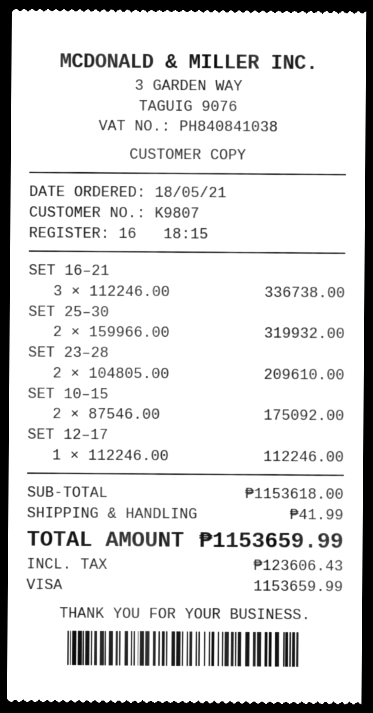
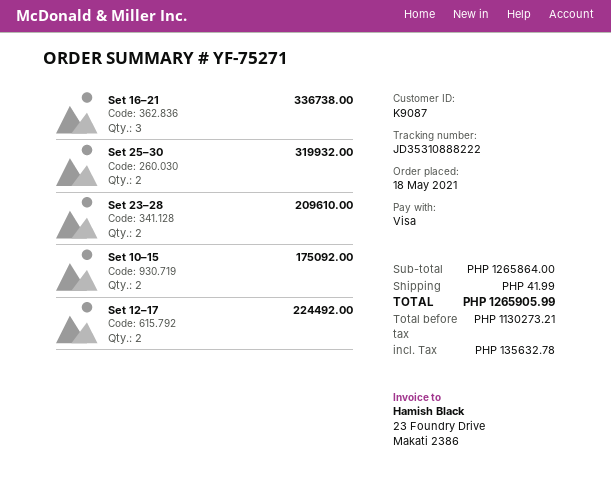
customer number: K9807 -> K9087
SET 12–17: 1 for 112246.00 -> 2 for 224492.00
subtotal: 1153618.00 -> 1265864.00
tax: 123606.43 -> 135632.78
total: 1153659.99 -> 1265905.99

